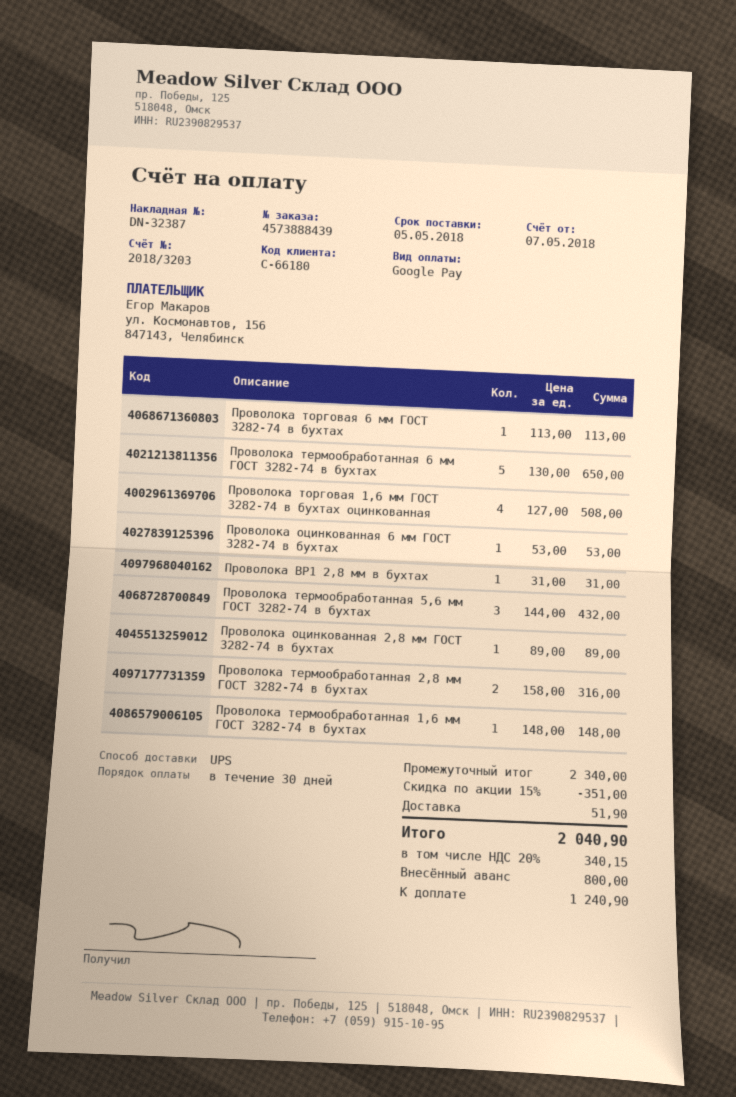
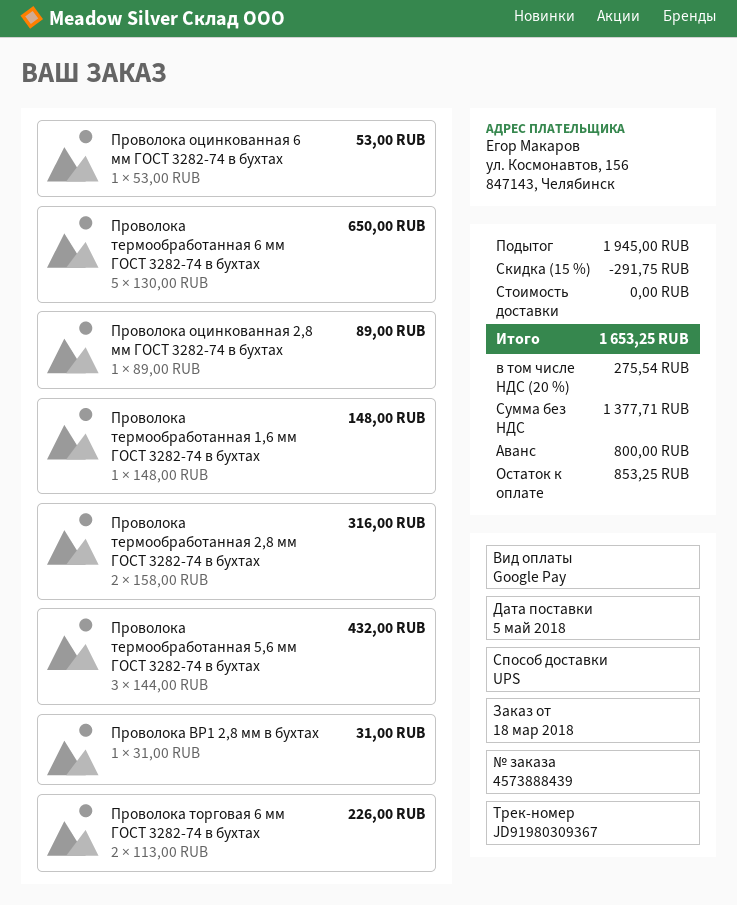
Проволока торговая 6 мм ГОСТ 3282-74 в бухтах: 1 x 113.00 = 113.00 -> 2 x 113.00 = 226.00
Проволока торговая 1,6 мм ГОСТ 3282-74 в бухтах оцинкованная: 4 x 127.00 = 508.00 -> none
subtotal: 2340.00 -> 1945.00
discount: 15% = 351.00 -> 15% = 291.75
shipping: 51.90 -> 0.00
tax: 20% = 340.15 -> 20% = 275.54
total: 2040.90 -> 1653.25
balance: 1240.90 -> 853.25

